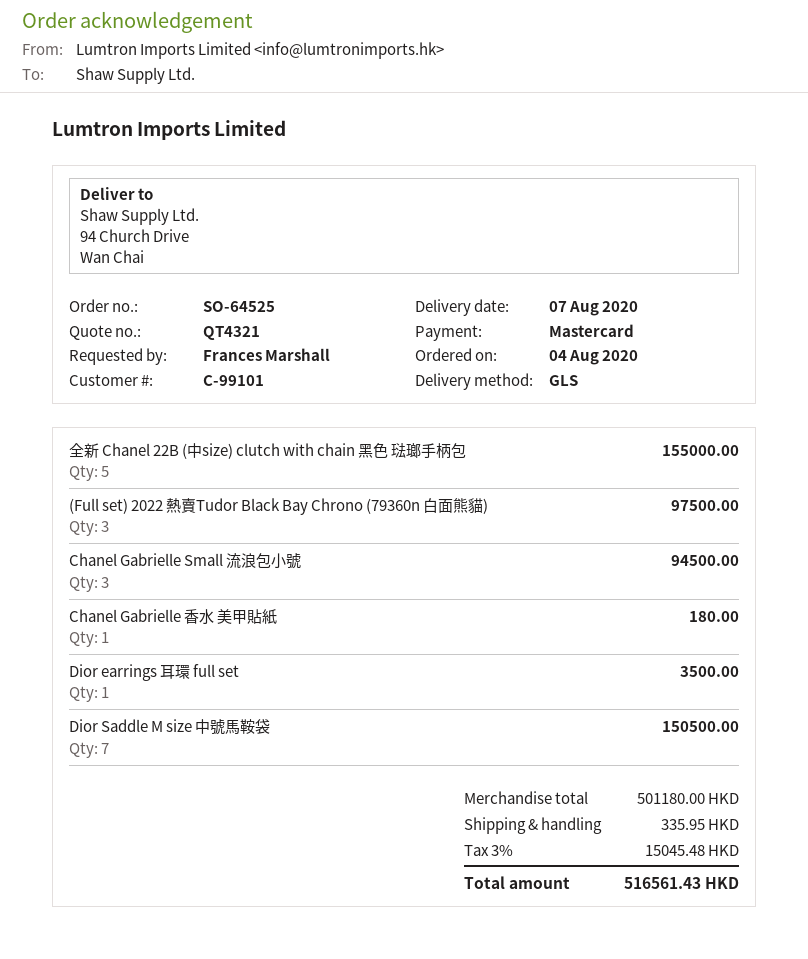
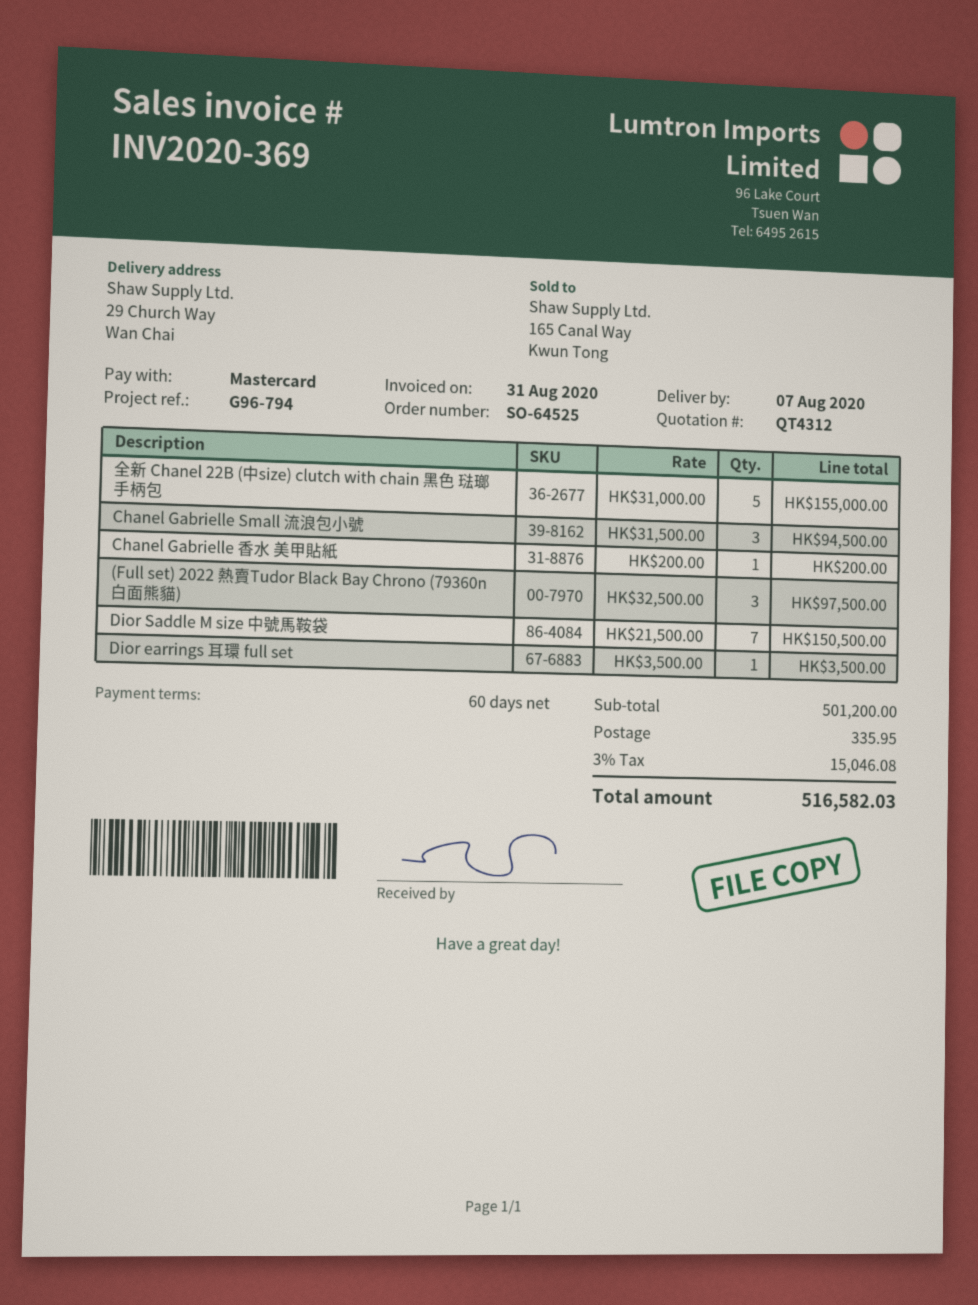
quote number: QT4321 -> QT4312
ship to: 94 Church Drive, Wan Chai -> 29 Church Way, Wan Chai
Chanel Gabrielle 香水 美甲貼紙: 1 for 180.00 -> 1 for 200.00
subtotal: 501180.00 -> 501200.00
tax: 3% = 15045.48 -> 3% = 15046.08
total: 516561.43 -> 516582.03

